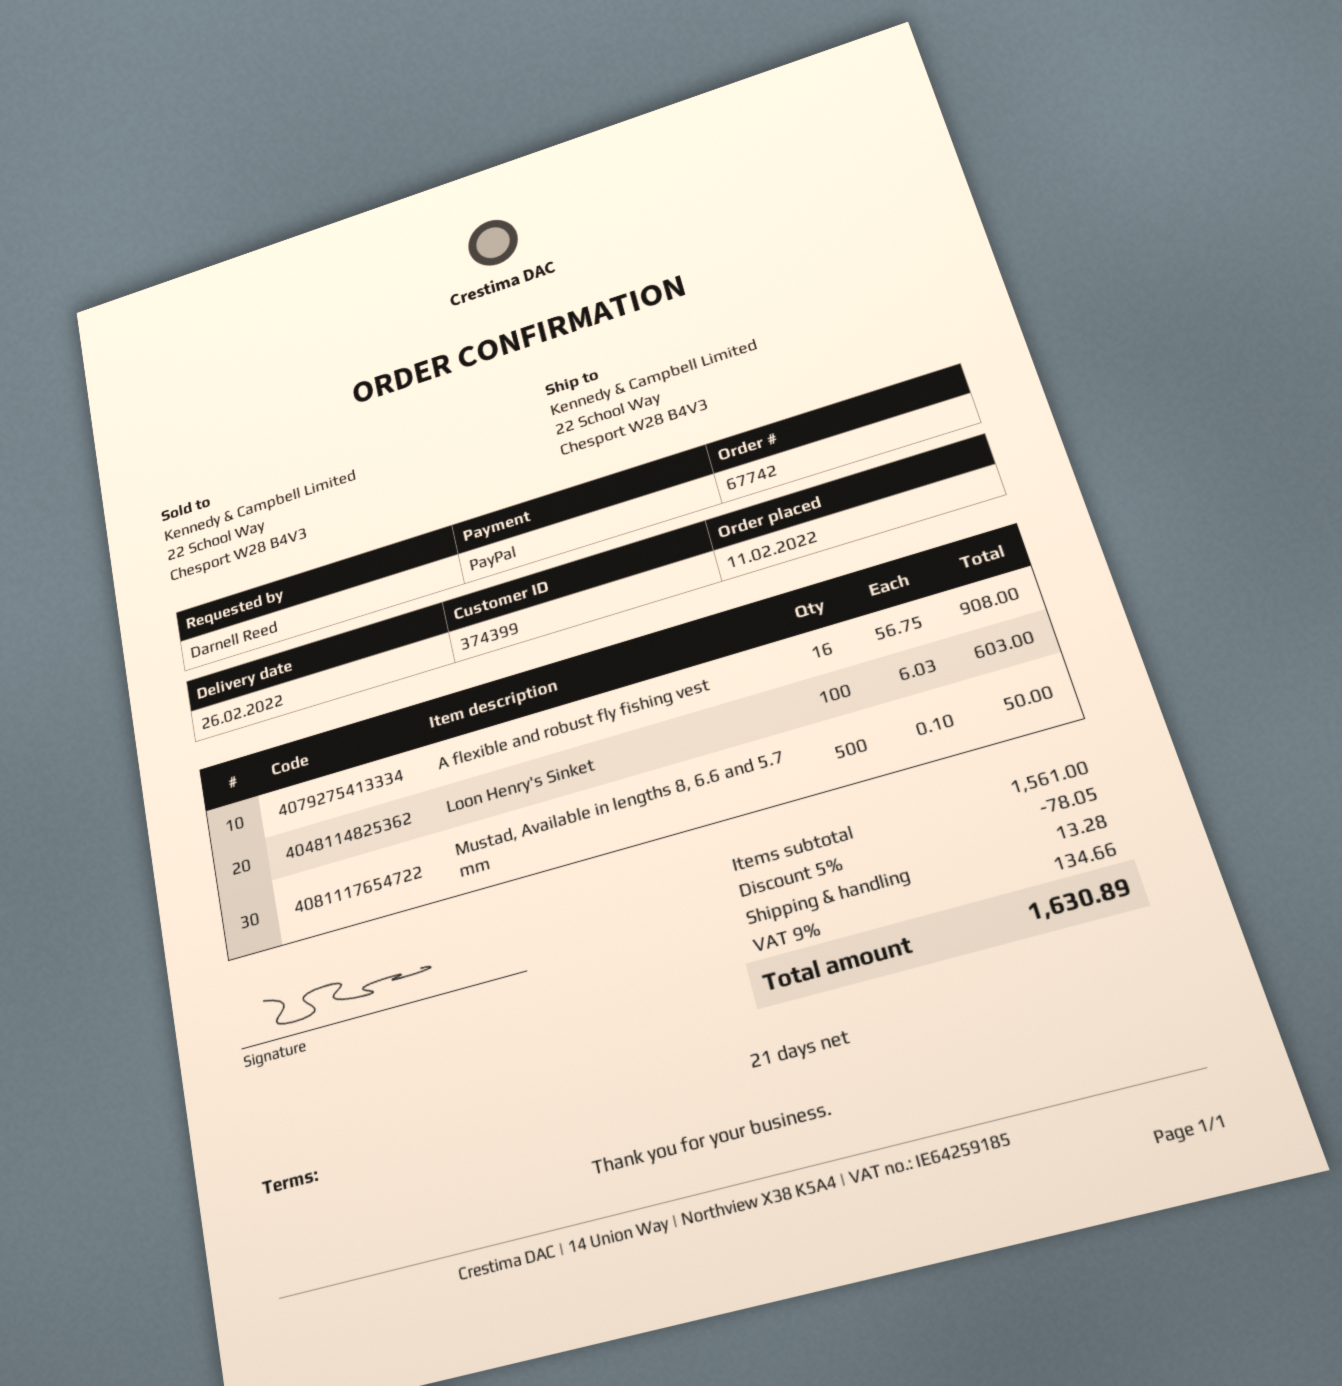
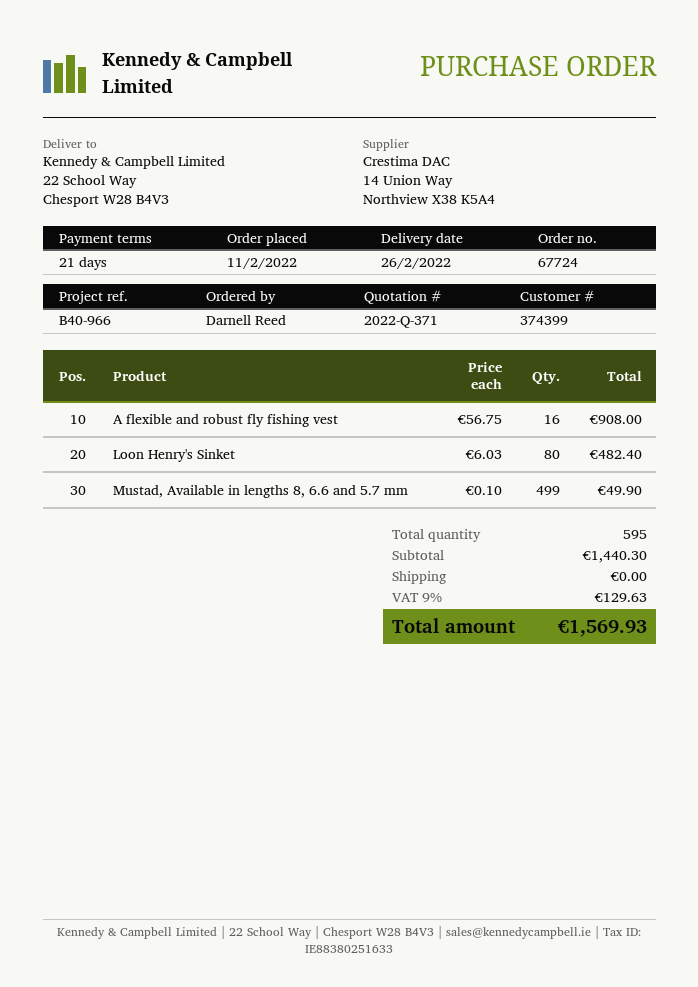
order number: 67742 -> 67724
Loon Henry's Sinket: 100 x 6.03 = 603.00 -> 80 x 6.03 = 482.40
Mustad, Available in lengths 8, 6.6 and 5.7 mm: 500 x 0.10 = 50.00 -> 499 x 0.10 = 49.90
subtotal: 1561.00 -> 1440.30
discount: 5% = 78.05 -> none
shipping: 13.28 -> 0.00
tax: 9% = 134.66 -> 9% = 129.63
total: 1630.89 -> 1569.93

